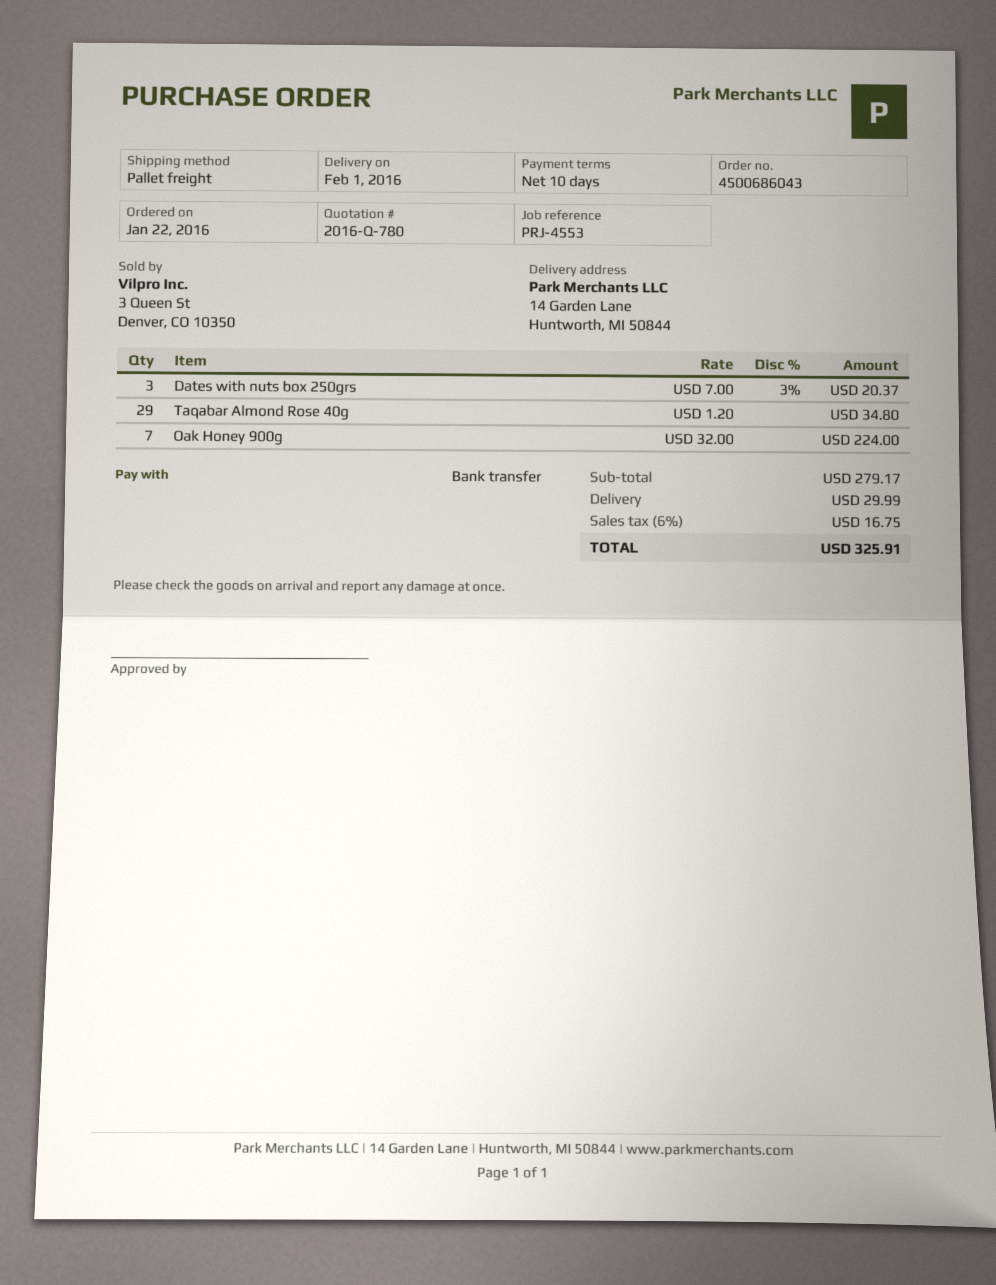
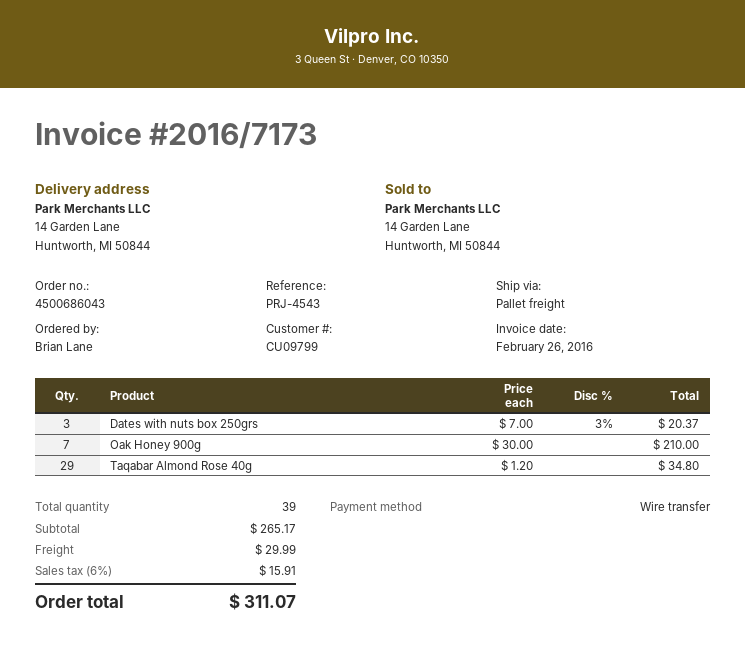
reference: PRJ-4553 -> PRJ-4543
Oak Honey 900g: 7 x 32.00 = 224.00 -> 7 x 30.00 = 210.00
subtotal: 279.17 -> 265.17
tax: 6% = 16.75 -> 6% = 15.91
total: 325.91 -> 311.07

